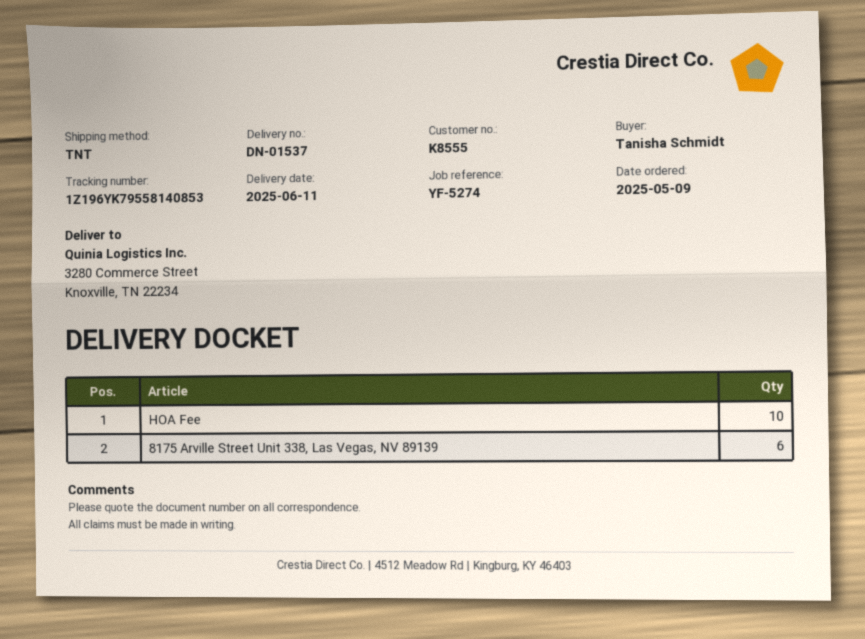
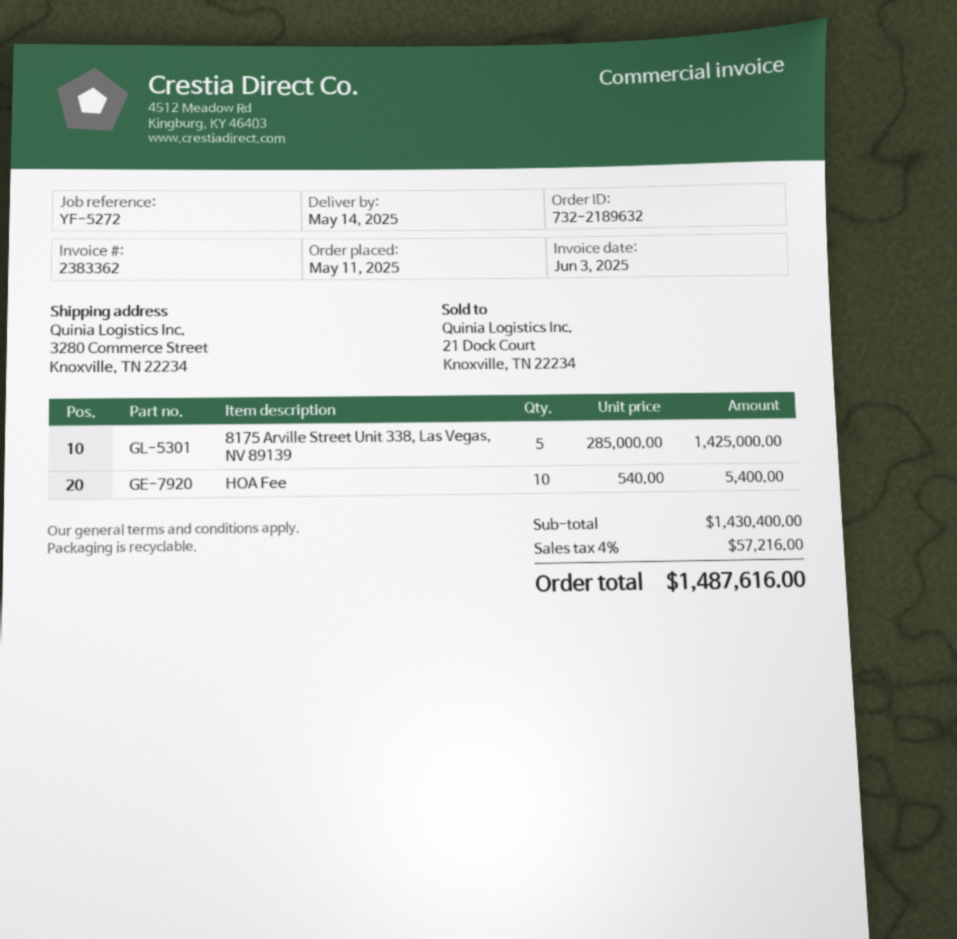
order date: 2025-05-09 -> 2025-05-11
delivery date: 2025-06-11 -> 2025-05-14
reference: YF-5274 -> YF-5272
8175 Arville Street Unit 338, Las Vegas, NV 89139: 6 -> 5

